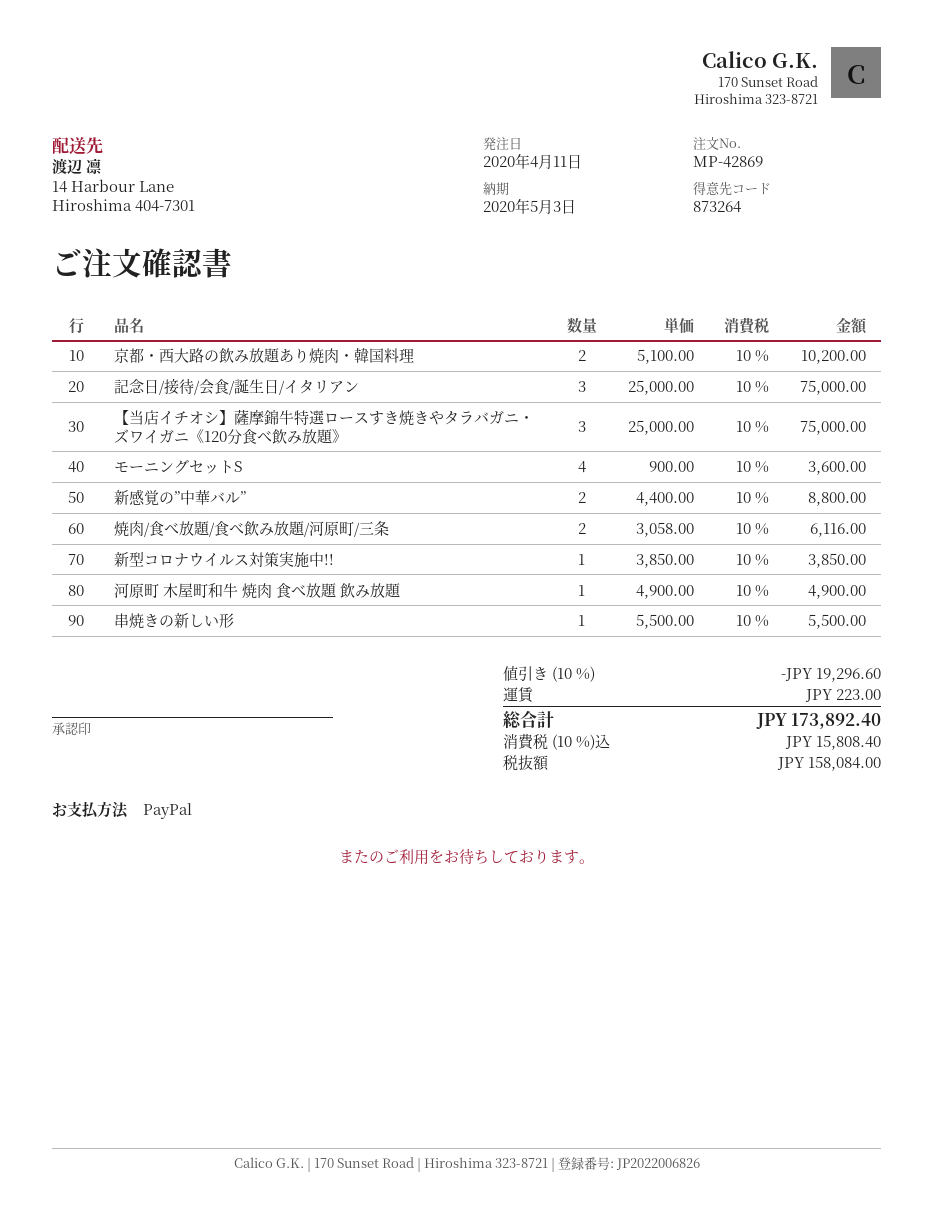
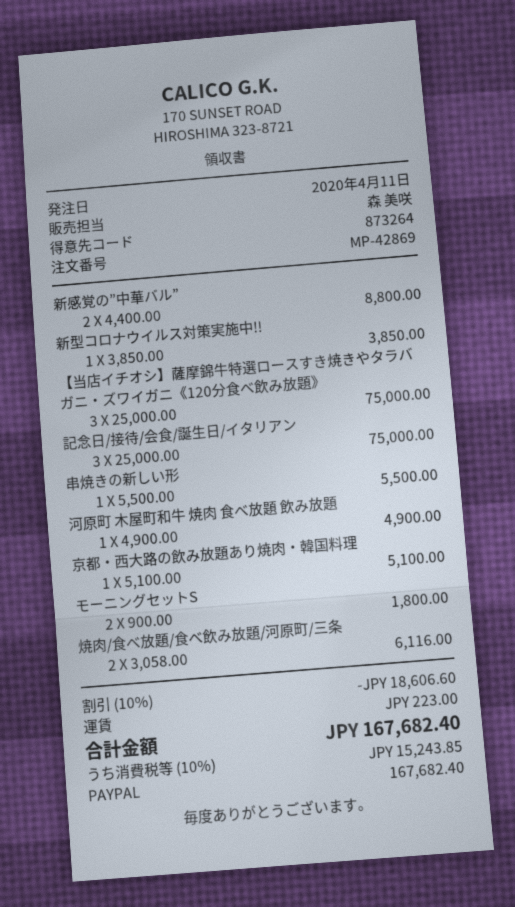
京都・西大路の飲み放題あり焼肉・韓国料理: 2 x 5100.00 = 10200.00 -> 1 x 5100.00 = 5100.00
モーニングセットS: 4 x 900.00 = 3600.00 -> 2 x 900.00 = 1800.00
discount: 10% = 19296.60 -> 10% = 18606.60
tax: 10% = 15808.40 -> 10% = 15243.85
total: 173892.40 -> 167682.40

